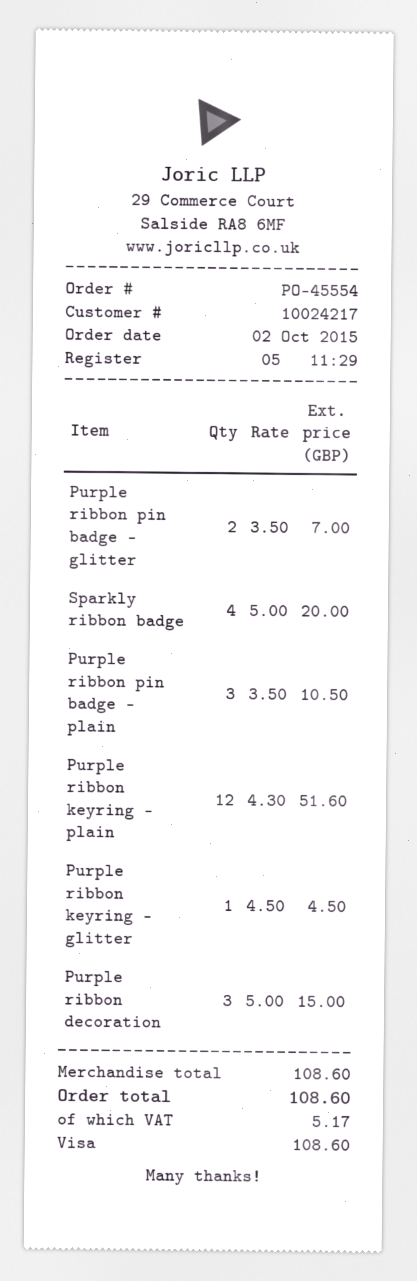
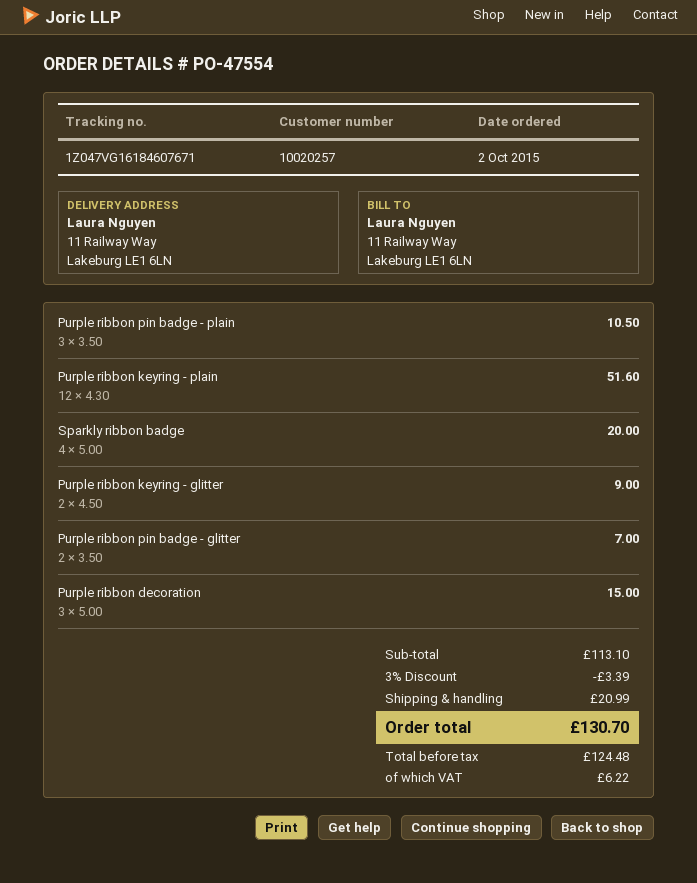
order number: PO-45554 -> PO-47554
customer number: 10024217 -> 10020257
Purple ribbon keyring - glitter: 1 x 4.50 = 4.50 -> 2 x 4.50 = 9.00
subtotal: 108.60 -> 113.10
discount: none -> 3% = 3.39
shipping: none -> 20.99
tax: 5.17 -> 6.22
total: 108.60 -> 130.70

